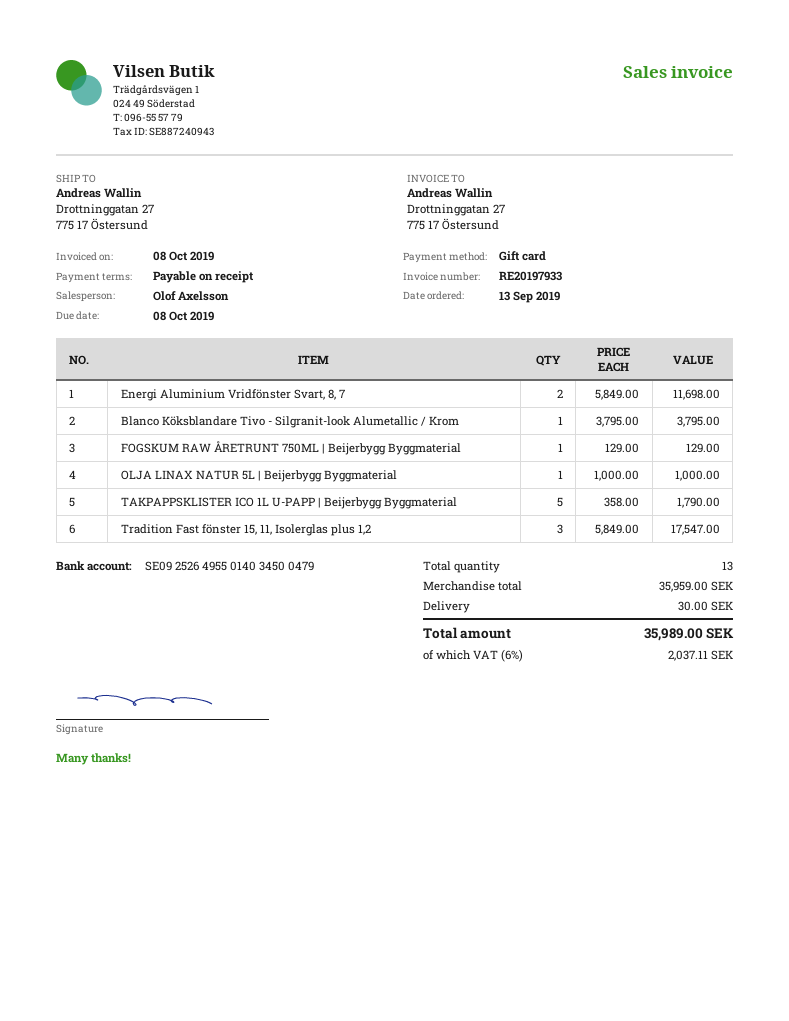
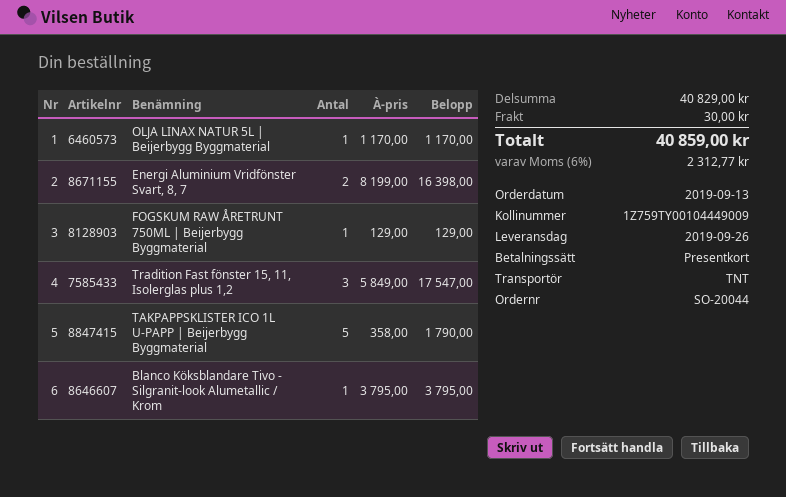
Energi Aluminium Vridfönster Svart, 8, 7: 2 x 5849.00 = 11698.00 -> 2 x 8199.00 = 16398.00
OLJA LINAX NATUR 5L | Beijerbygg Byggmaterial: 1 x 1000.00 = 1000.00 -> 1 x 1170.00 = 1170.00
subtotal: 35959.00 -> 40829.00
tax: 6% = 2037.11 -> 6% = 2312.77
total: 35989.00 -> 40859.00

